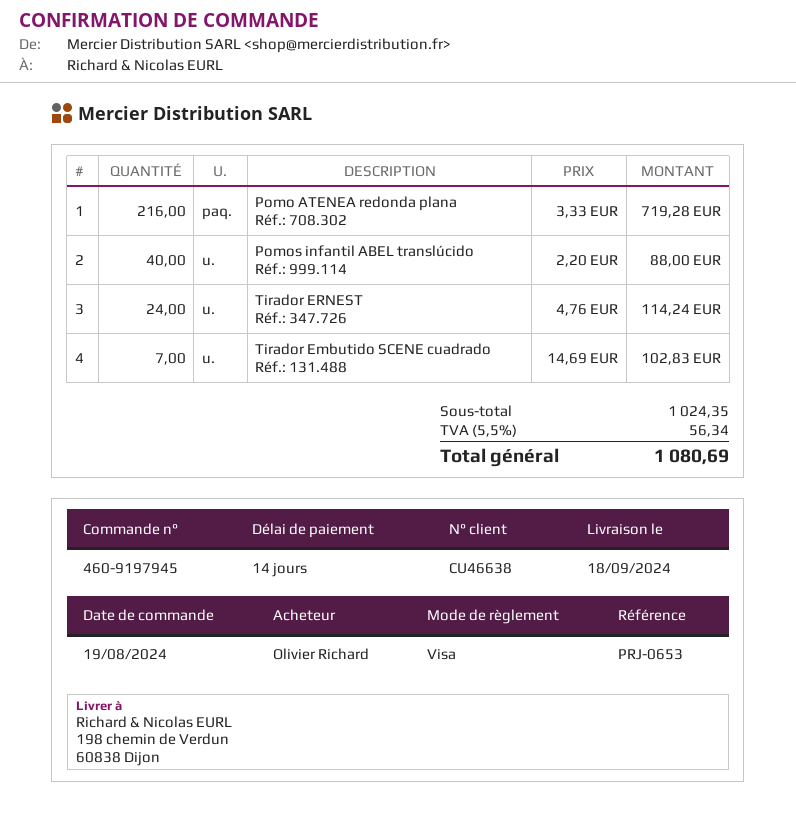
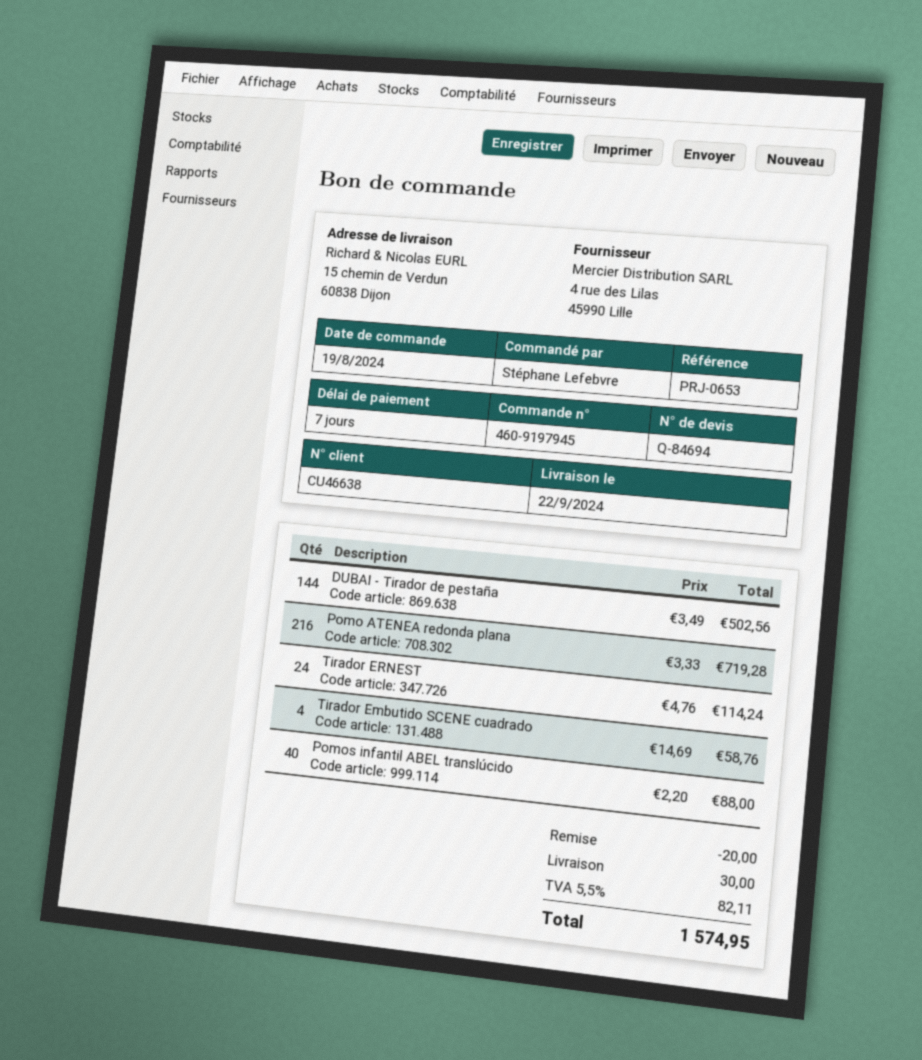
delivery date: 2024-09-18 -> 2024-09-22
payment terms: 14 days -> 7 days
ordered by: Olivier Richard -> Stéphane Lefebvre
ship to: 198 chemin de Verdun, 60838 Dijon -> 15 chemin de Verdun, 60838 Dijon
Tirador Embutido SCENE cuadrado: 7 x 14.69 = 102.83 -> 4 x 14.69 = 58.76
DUBAI - Tirador de pestaña: none -> 144 x 3.49 = 502.56
discount: none -> 20.00
shipping: none -> 30.00
tax: 5.5% = 56.34 -> 5.5% = 82.11
total: 1080.69 -> 1574.95

